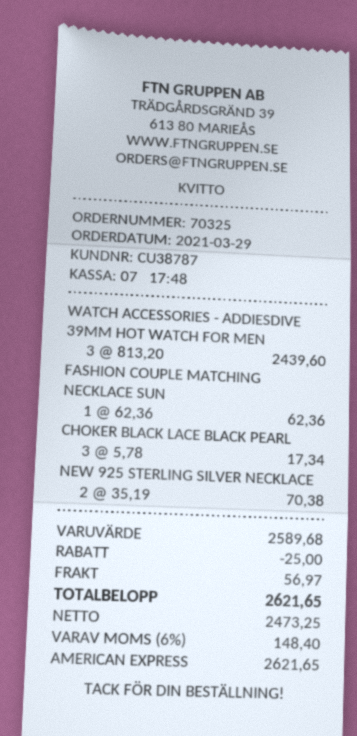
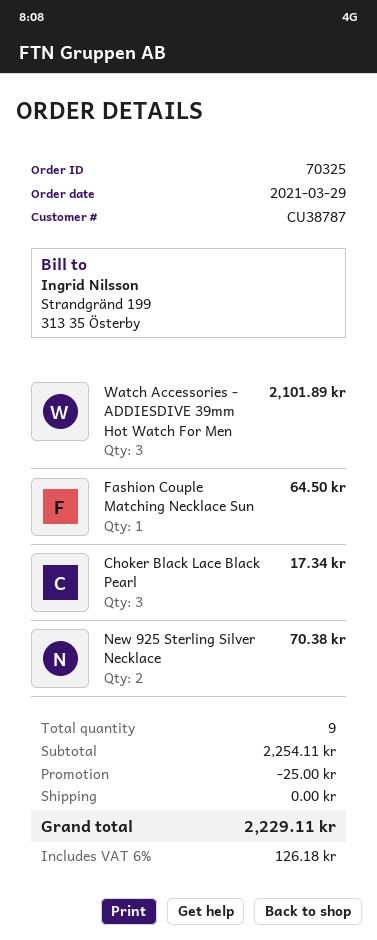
WATCH ACCESSORIES - ADDIESDIVE 39MM HOT WATCH FOR MEN: 3 for 2439.60 -> 3 for 2101.89
FASHION COUPLE MATCHING NECKLACE SUN: 1 for 62.36 -> 1 for 64.50
subtotal: 2589.68 -> 2254.11
shipping: 56.97 -> 0.00
tax: 6% = 148.40 -> 6% = 126.18
total: 2621.65 -> 2229.11

